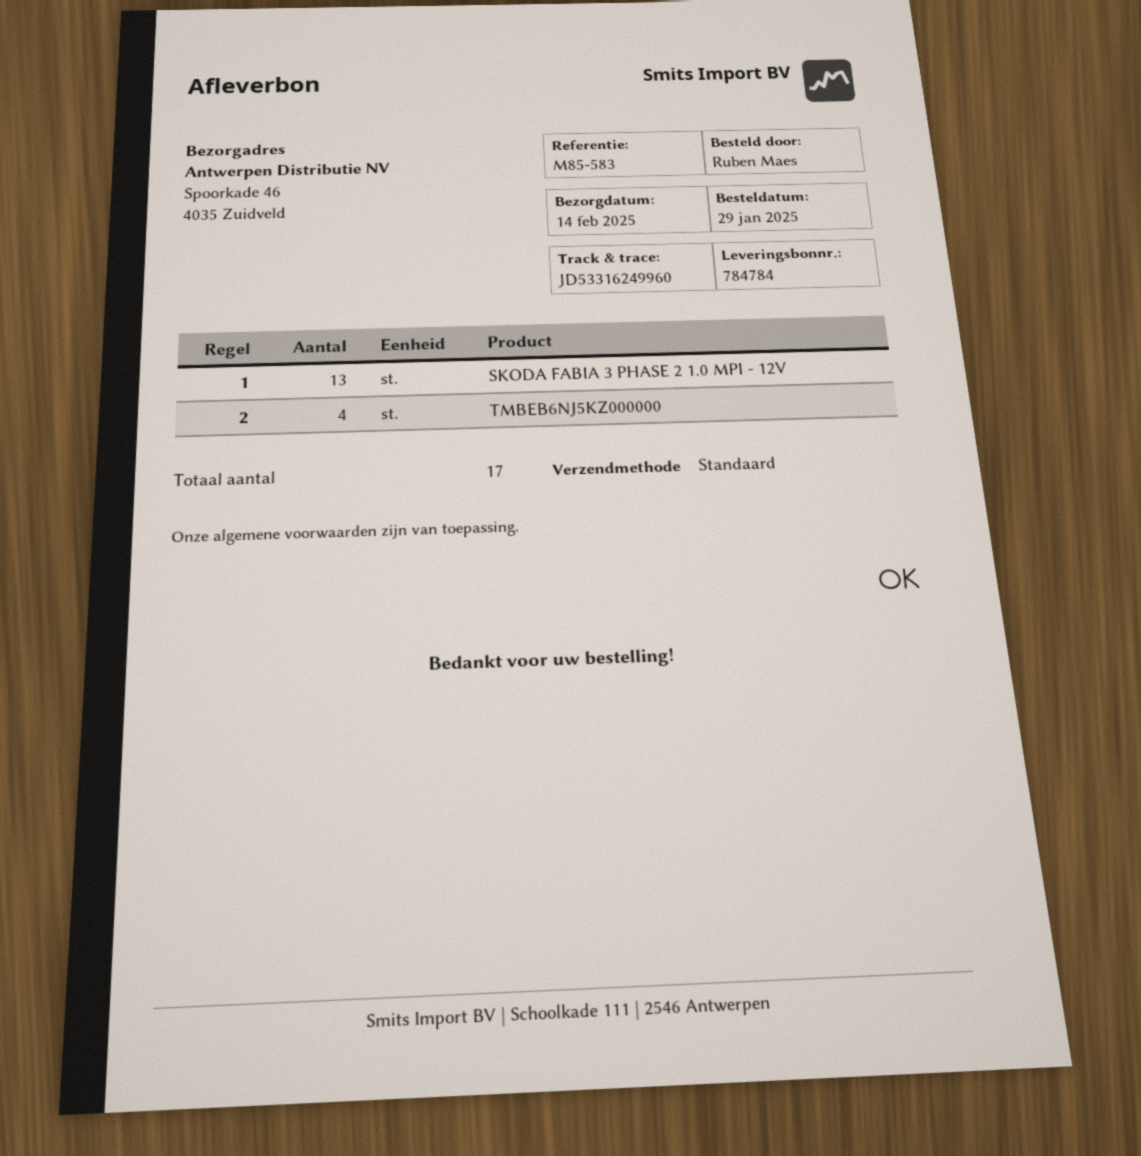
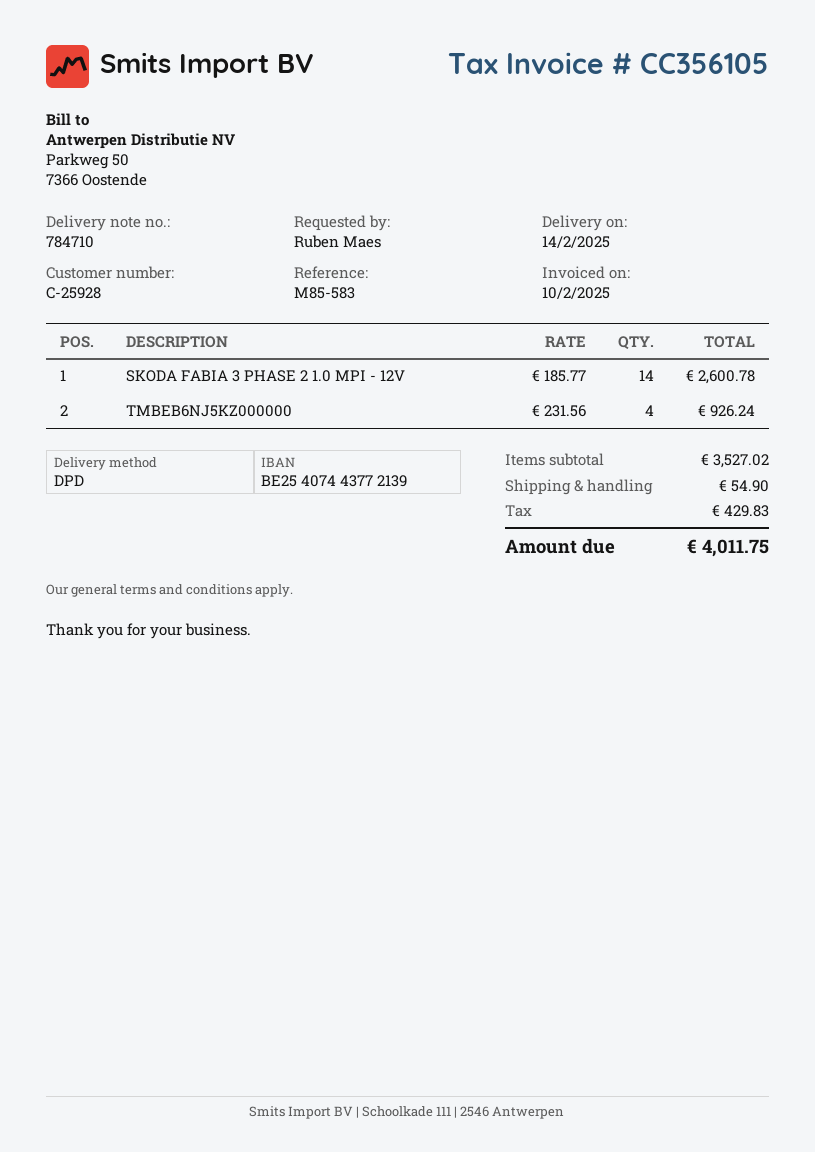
delivery note number: 784784 -> 784710
shipping method: standard -> DPD
SKODA FABIA 3 PHASE 2 1.0 MPI - 12V: 13 -> 14

